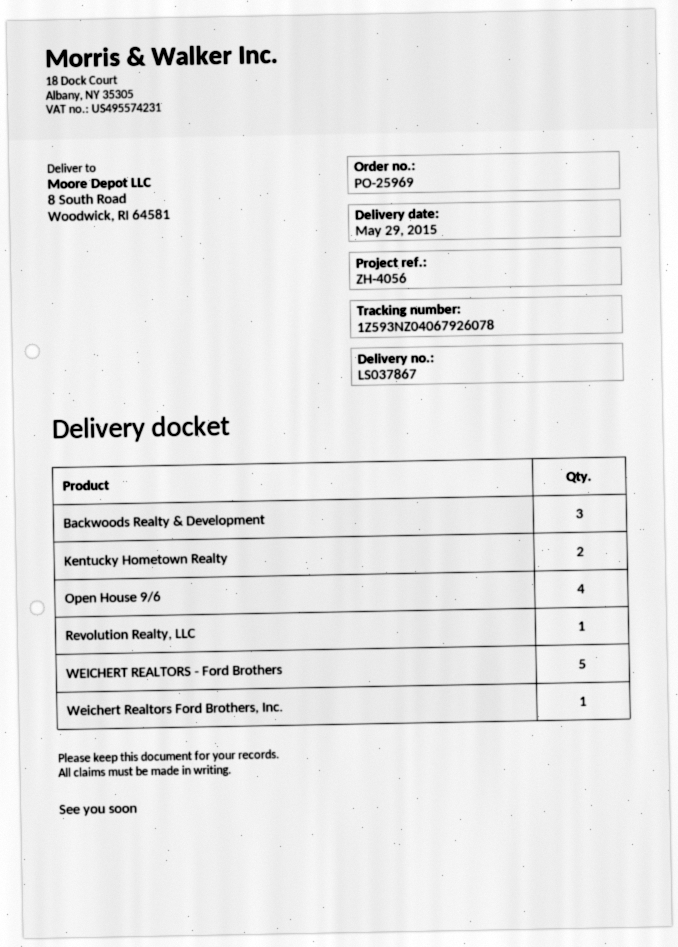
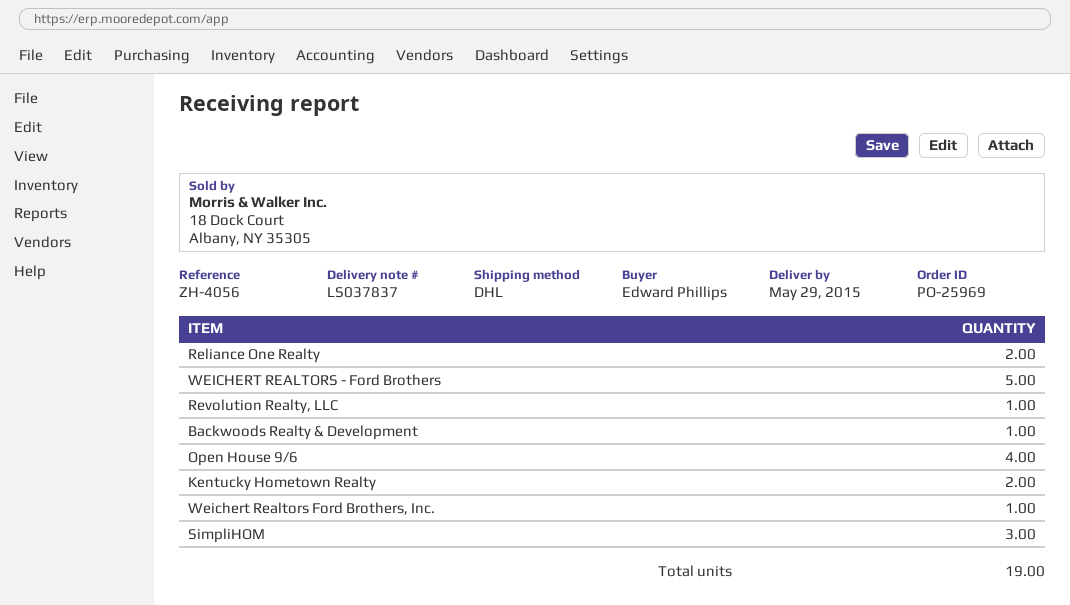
delivery note number: LS037867 -> LS037837
Backwoods Realty & Development: 3 -> 1
Reliance One Realty: none -> 2
SimpliHOM: none -> 3

